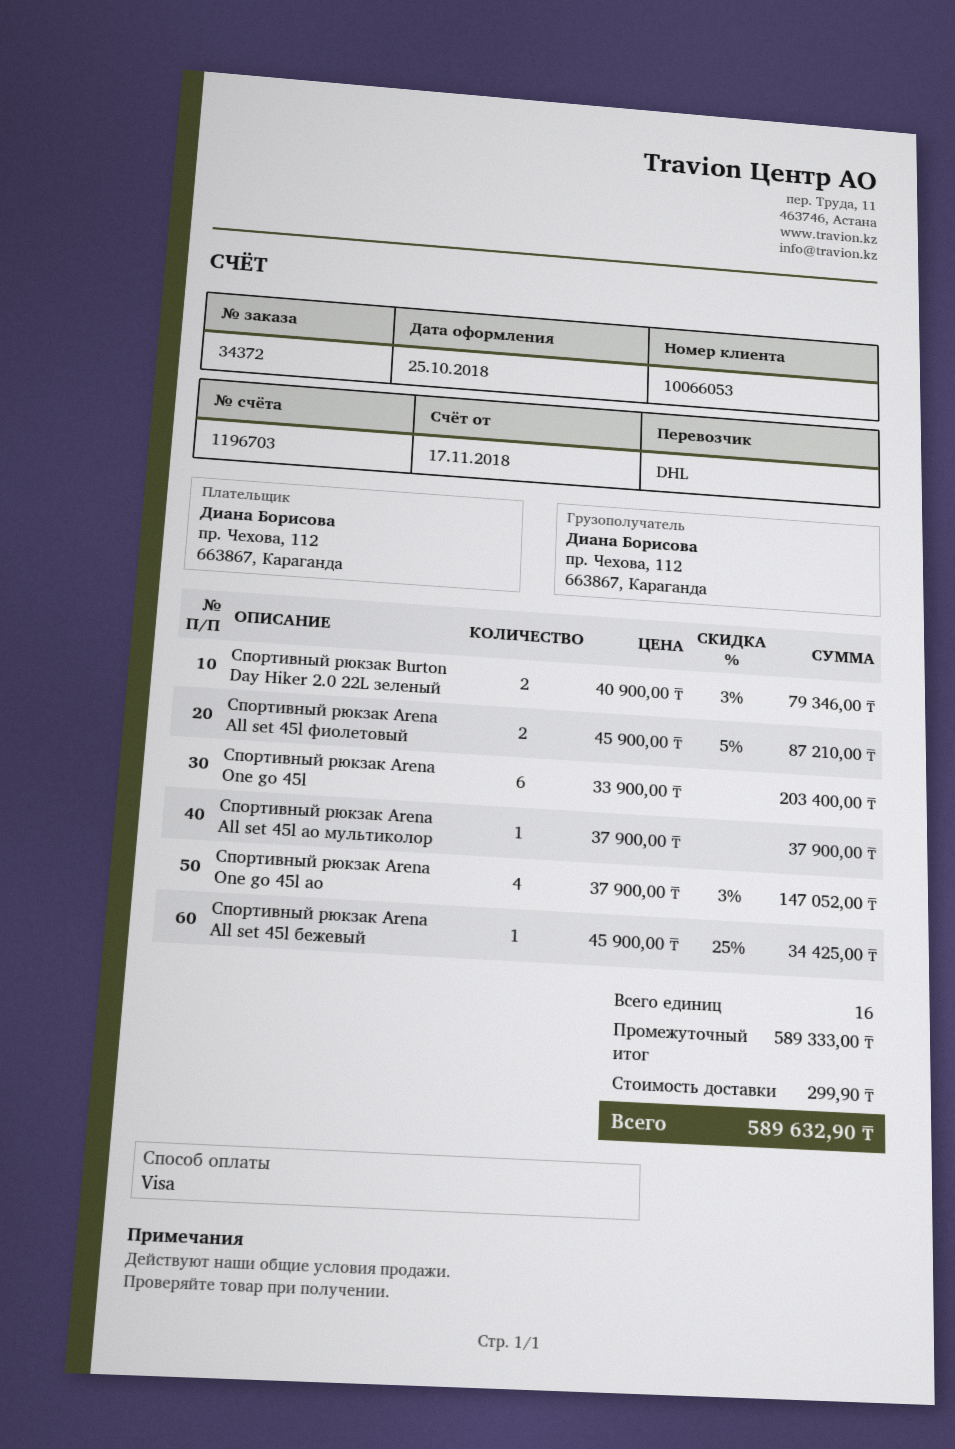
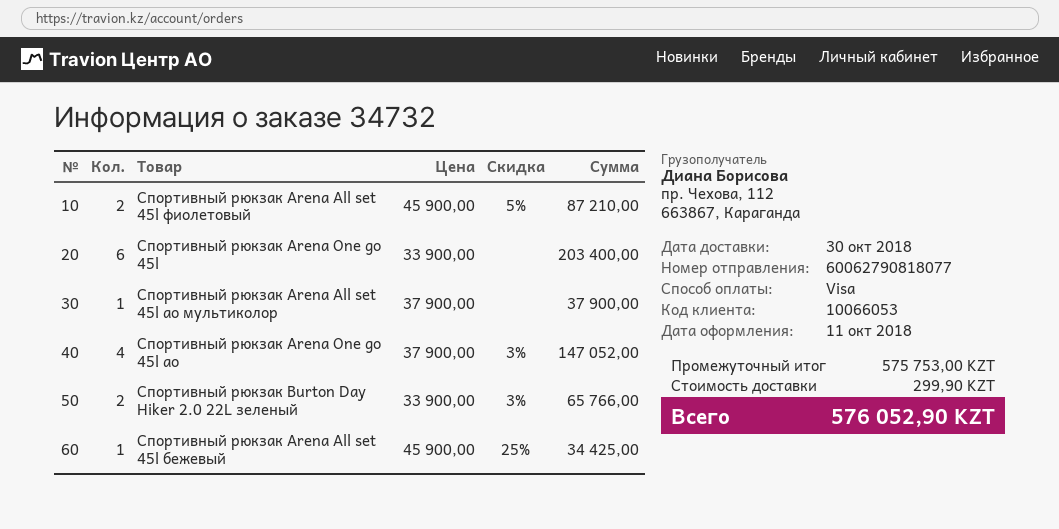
order number: 34372 -> 34732
order date: 2018-10-25 -> 2018-10-11
Спортивный рюкзак Burton Day Hiker 2.0 22L зеленый: 2 x 40900.00 - 3% = 79346.00 -> 2 x 33900.00 - 3% = 65766.00
subtotal: 589333.00 -> 575753.00
total: 589632.90 -> 576052.90

